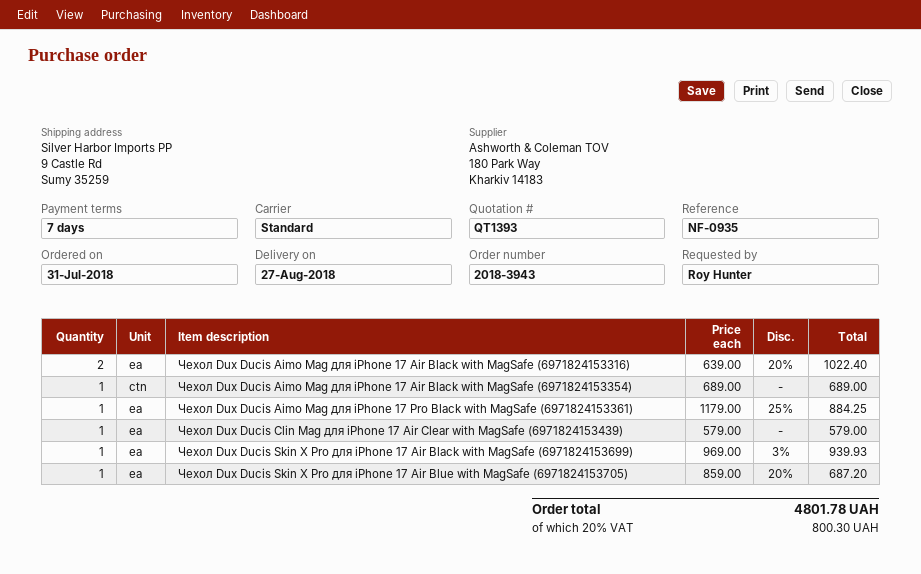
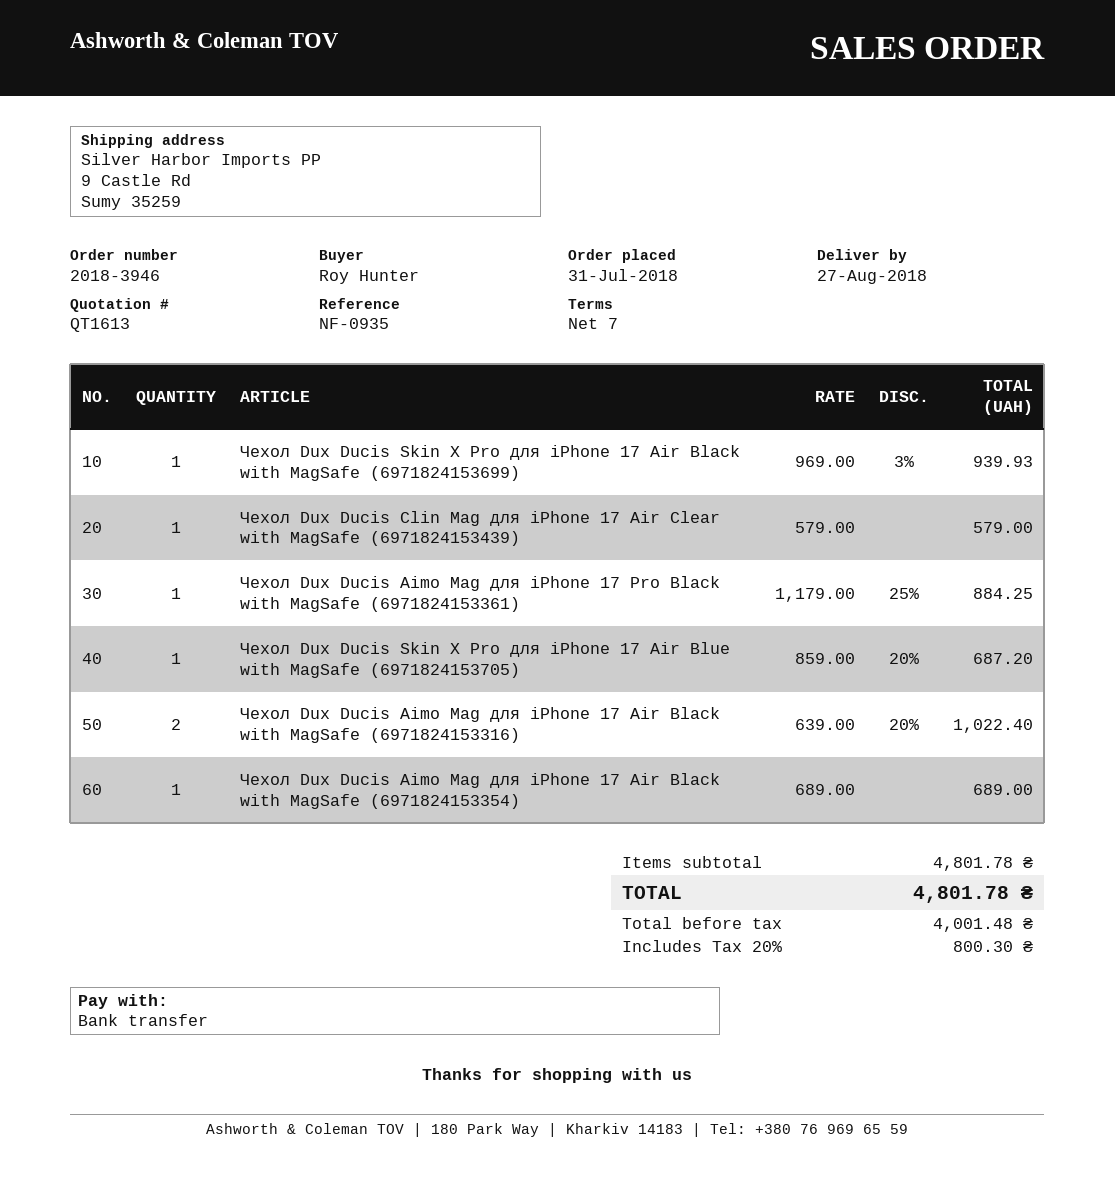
quote number: QT1393 -> QT1613
order number: 2018-3943 -> 2018-3946

